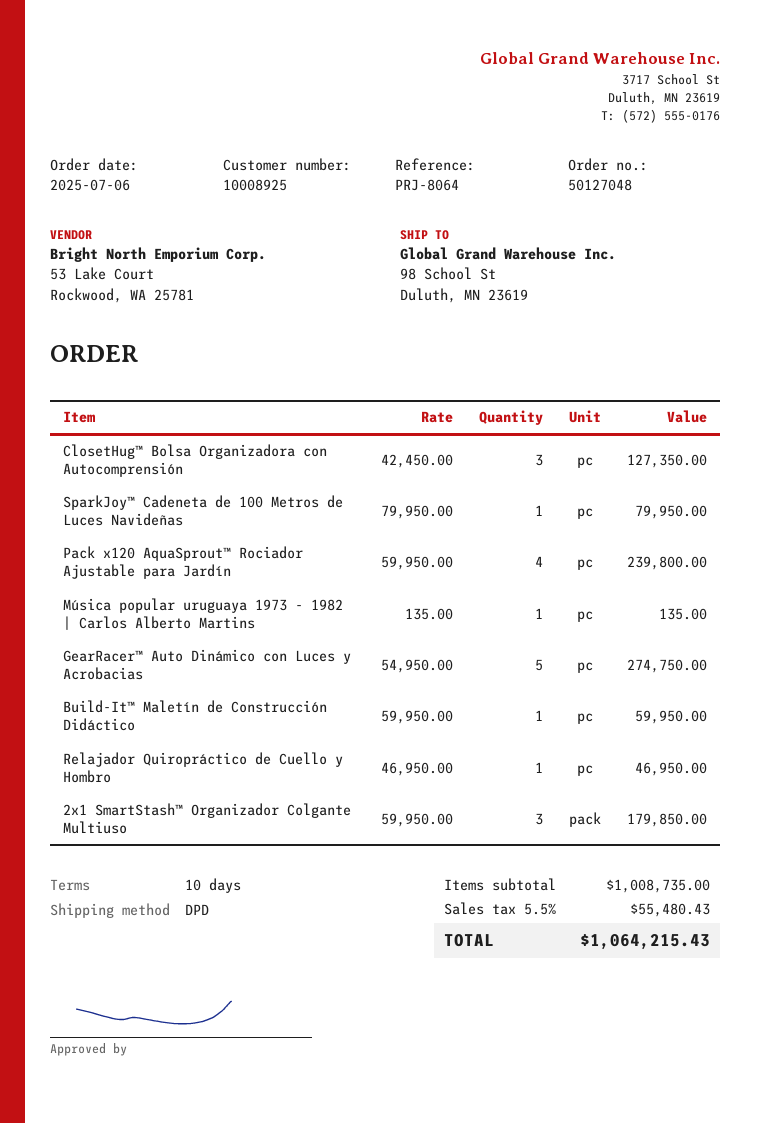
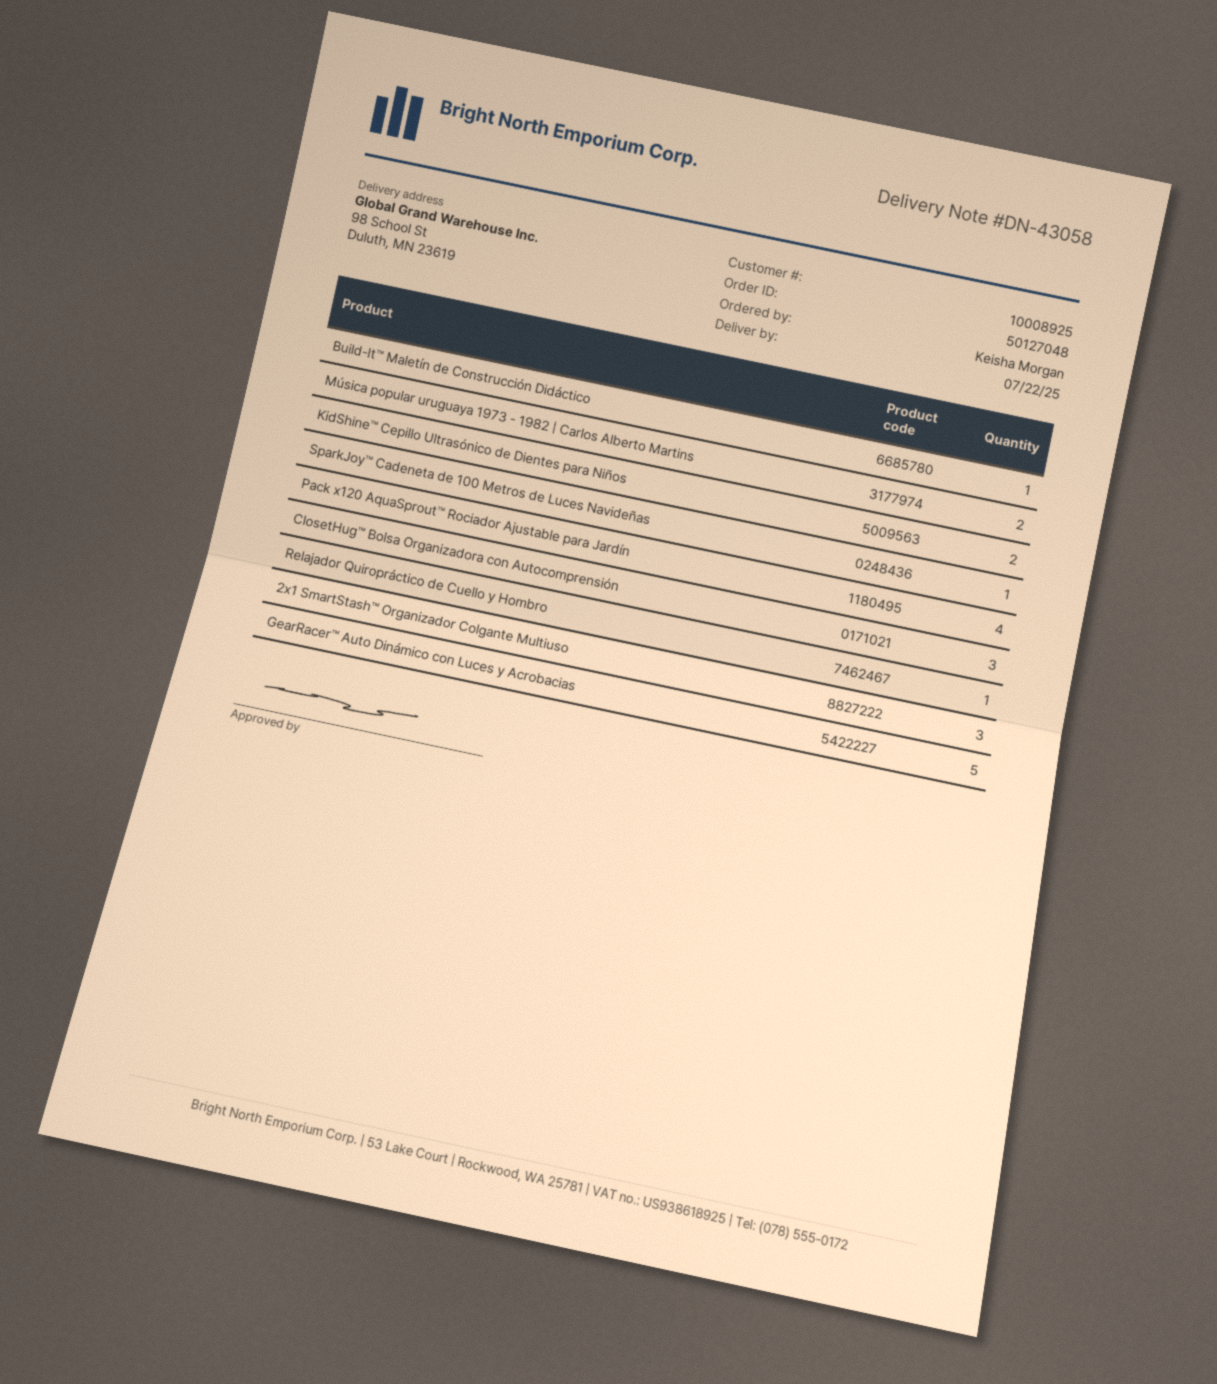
Música popular uruguaya 1973 - 1982 | Carlos Alberto Martins: 1 -> 2
KidShine™ Cepillo Ultrasónico de Dientes para Niños: none -> 2

